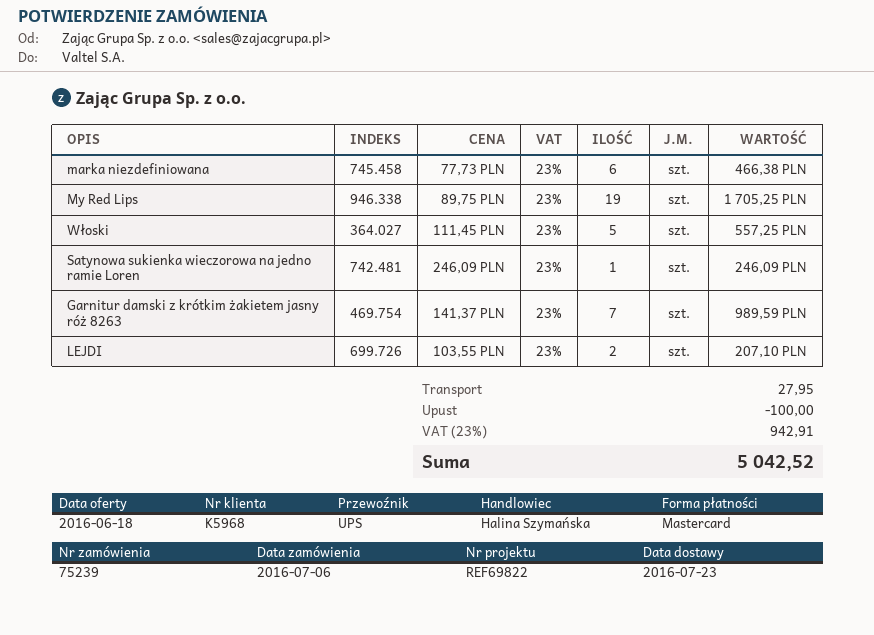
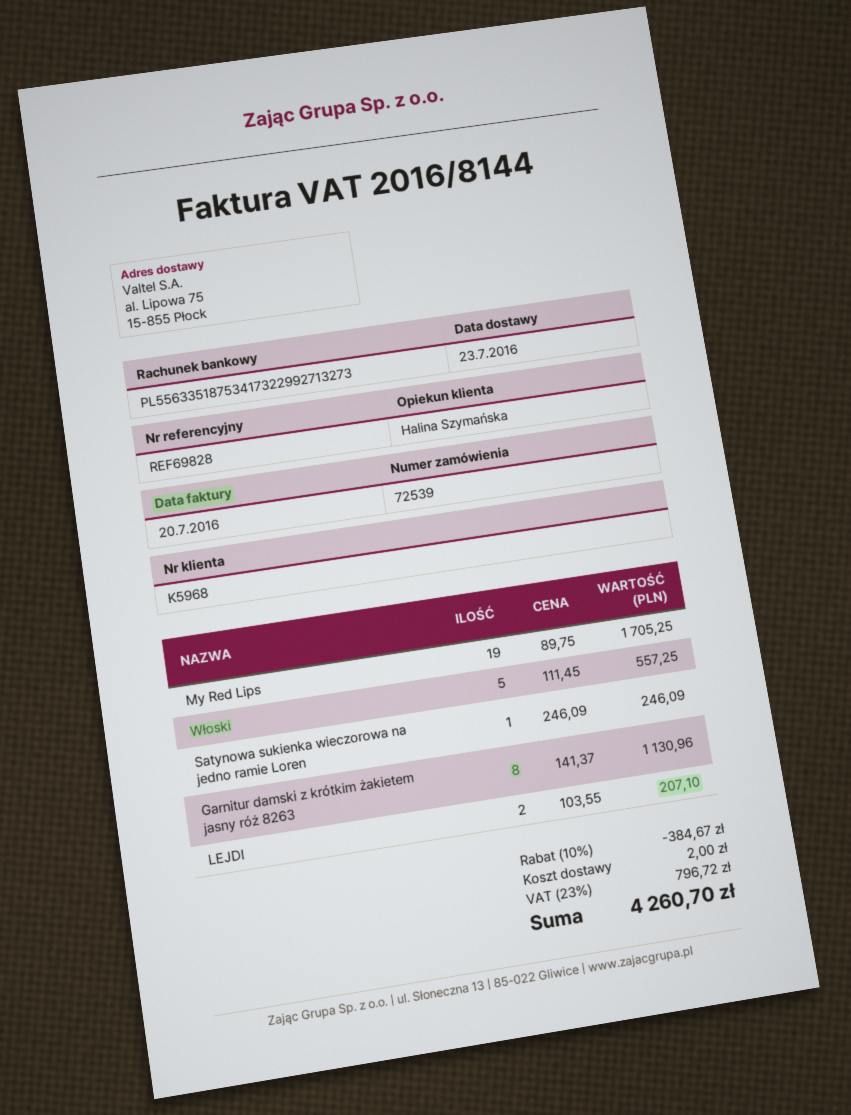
order number: 75239 -> 72539
reference: REF69822 -> REF69828
marka niezdefiniowana: 6 x 77.73 = 466.38 -> none
Garnitur damski z krótkim żakietem jasny róż 8263: 7 x 141.37 = 989.59 -> 8 x 141.37 = 1130.96
discount: 100.00 -> 384.67
shipping: 27.95 -> 2.00
tax: 23% = 942.91 -> 23% = 796.72
total: 5042.52 -> 4260.70

